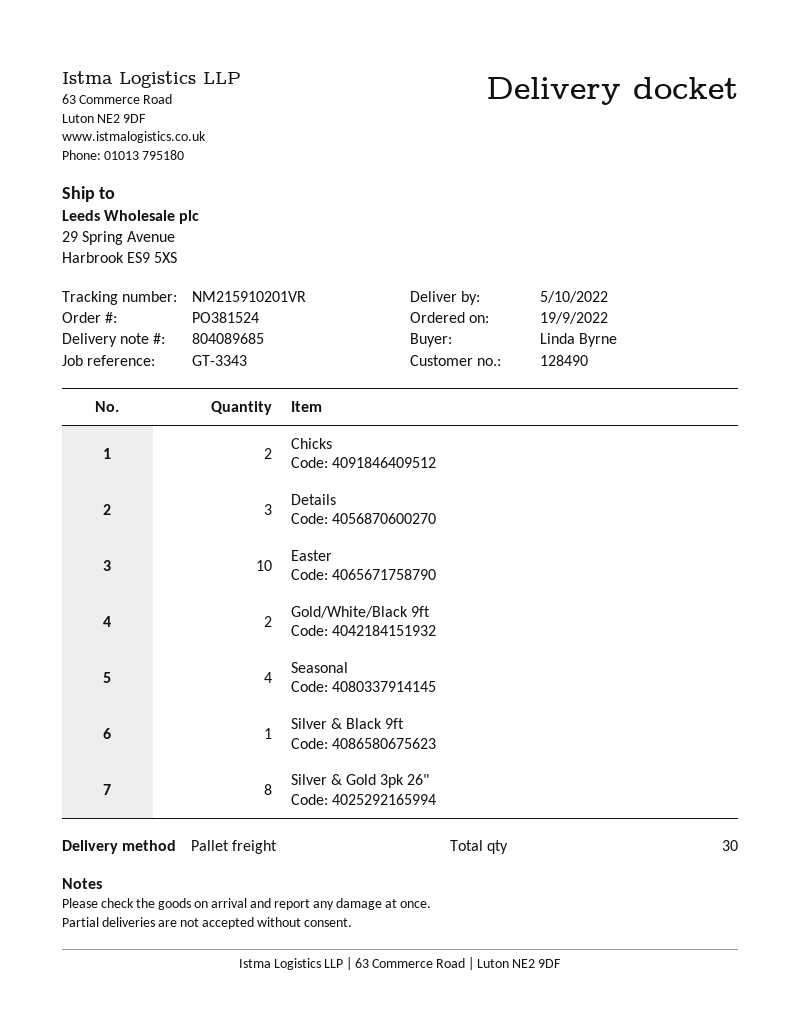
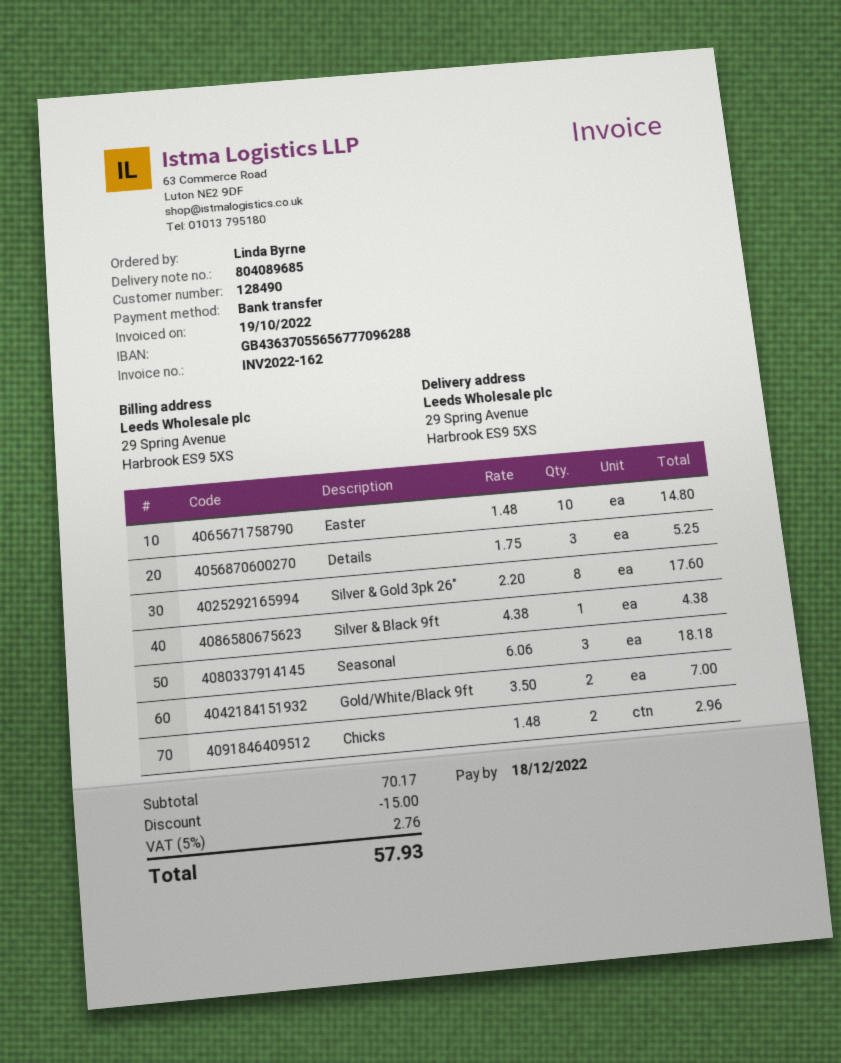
Seasonal: 4 -> 3

